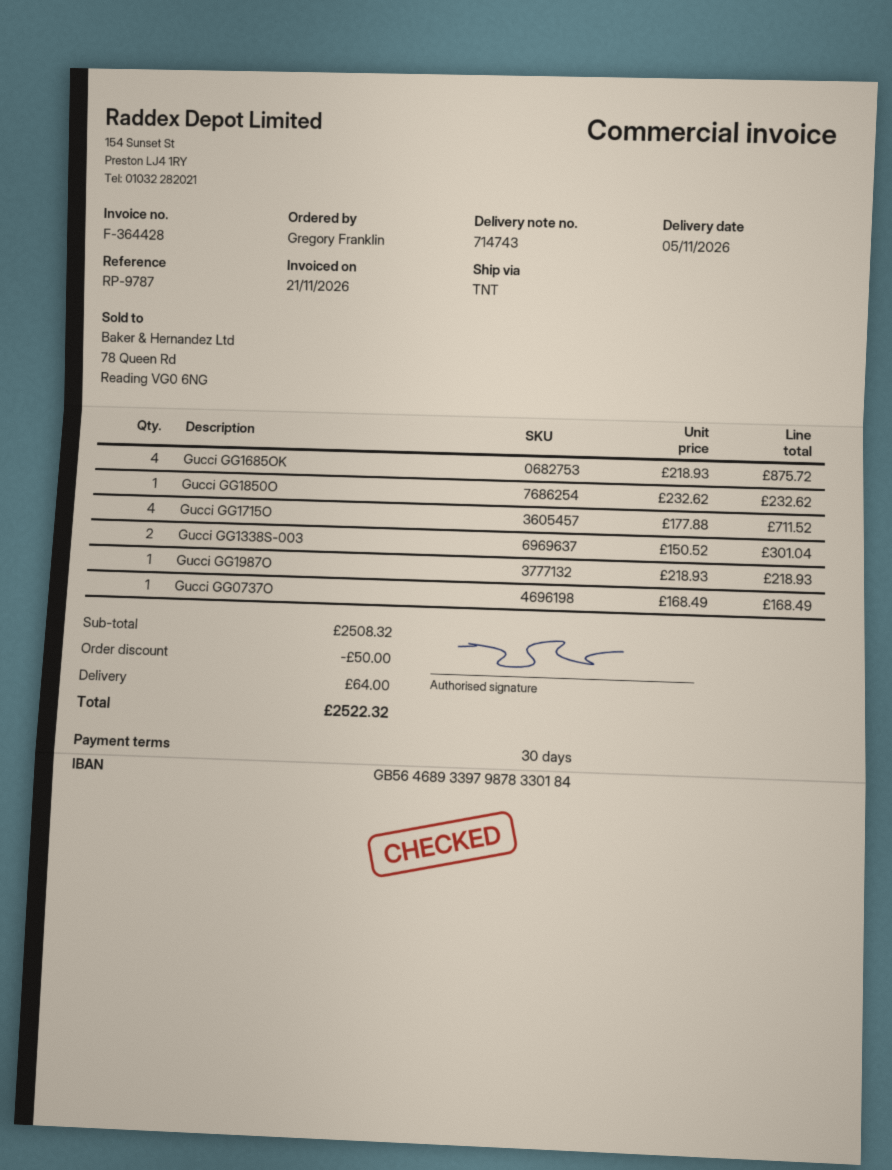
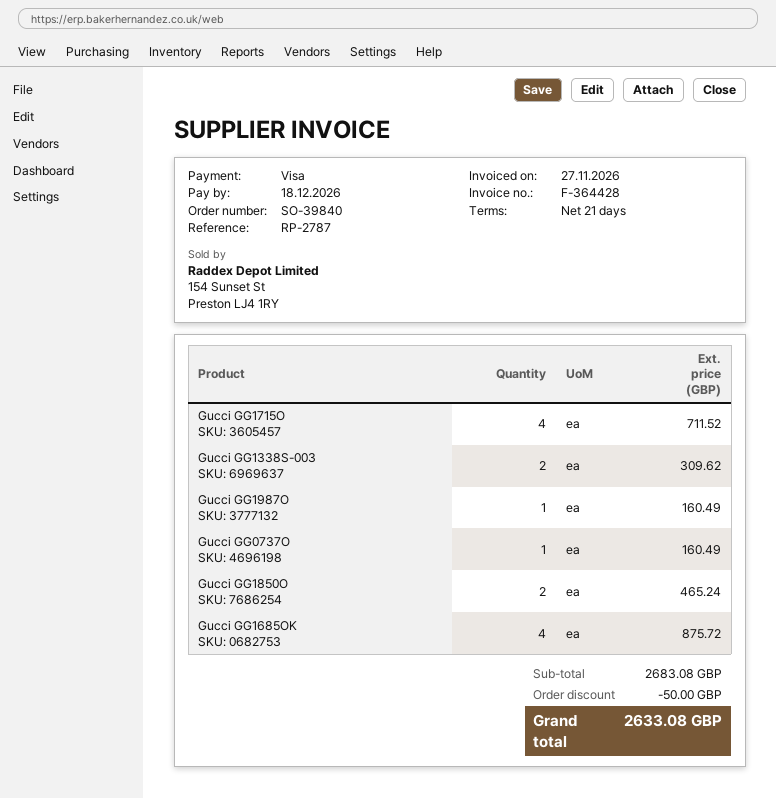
invoice date: 2026-11-21 -> 2026-11-27
payment terms: 30 days -> 21 days
reference: RP-9787 -> RP-2787
Gucci GG1850O: 1 for 232.62 -> 2 for 465.24
Gucci GG1338S-003: 2 for 301.04 -> 2 for 309.62
Gucci GG1987O: 1 for 218.93 -> 1 for 160.49
Gucci GG0737O: 1 for 168.49 -> 1 for 160.49
subtotal: 2508.32 -> 2683.08
shipping: 64.00 -> none
total: 2522.32 -> 2633.08

